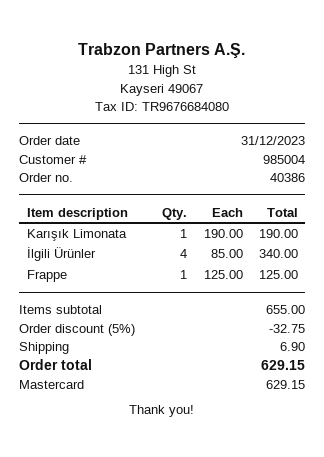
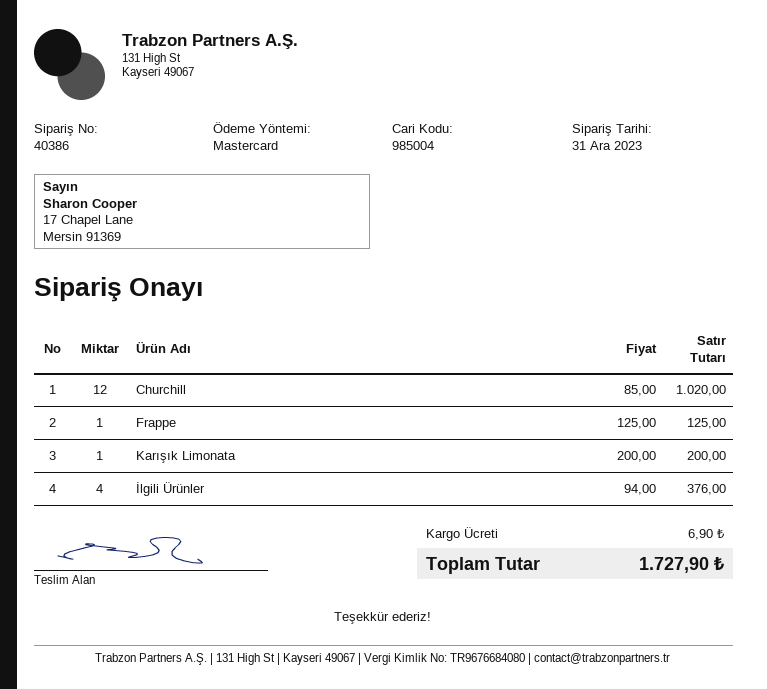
Karışık Limonata: 1 x 190.00 = 190.00 -> 1 x 200.00 = 200.00
İlgili Ürünler: 4 x 85.00 = 340.00 -> 4 x 94.00 = 376.00
Churchill: none -> 12 x 85.00 = 1020.00
discount: 5% = 32.75 -> none
total: 629.15 -> 1727.90

